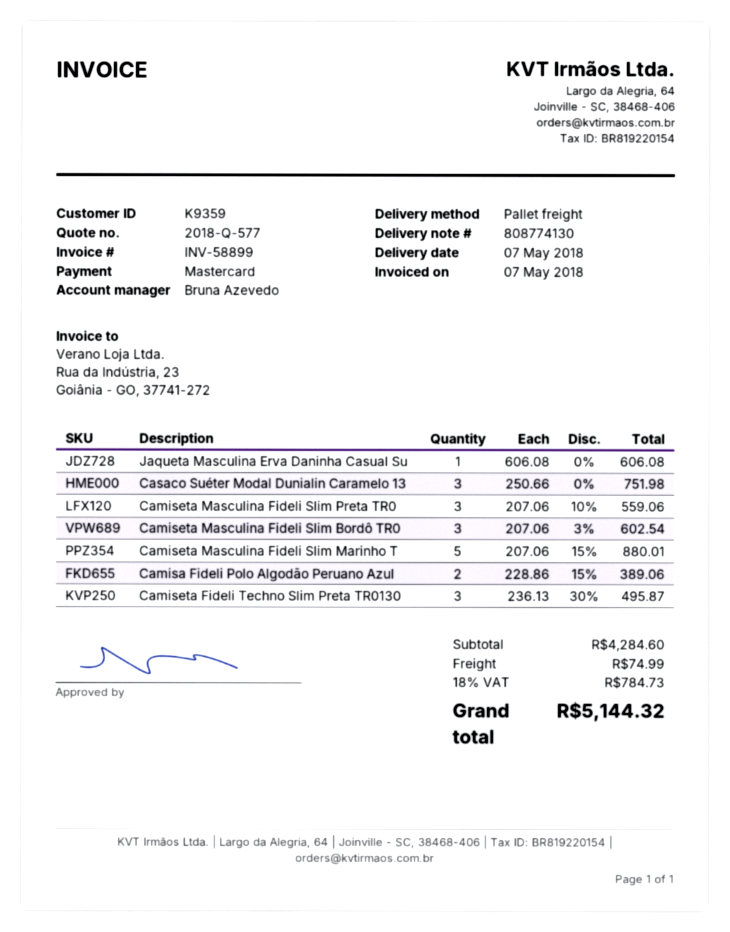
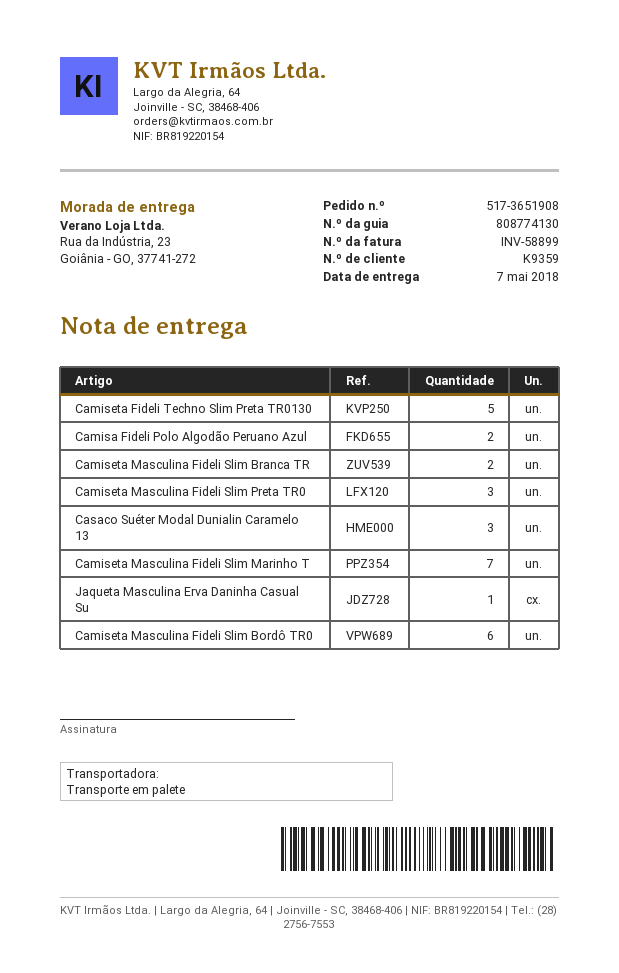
Camiseta Masculina Fideli Slim Bordô TR0: 3 -> 6
Camiseta Masculina Fideli Slim Marinho T: 5 -> 7
Camiseta Fideli Techno Slim Preta TR0130: 3 -> 5
Camiseta Masculina Fideli Slim Branca TR: none -> 2

